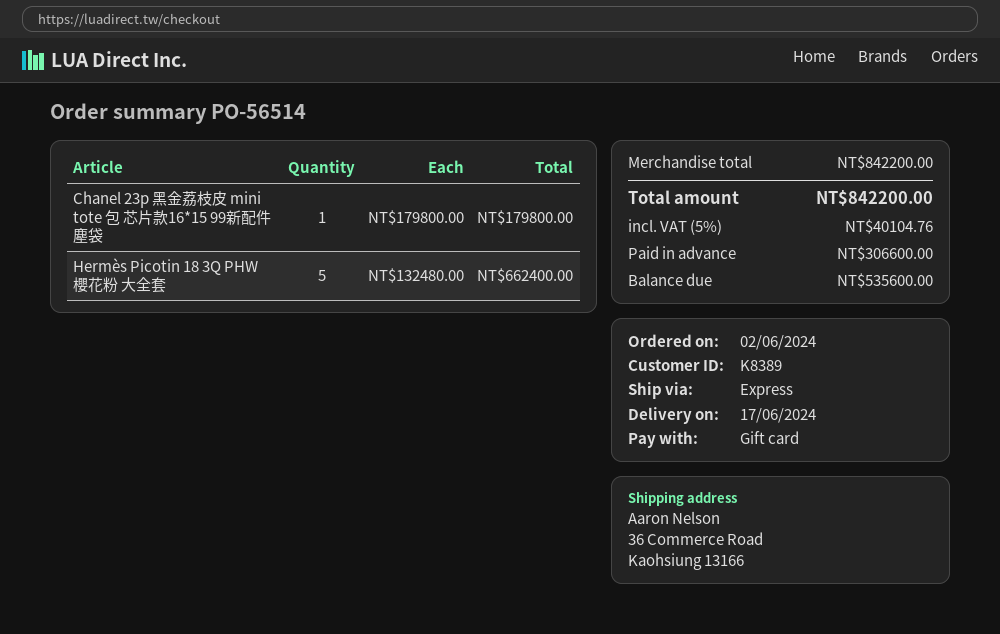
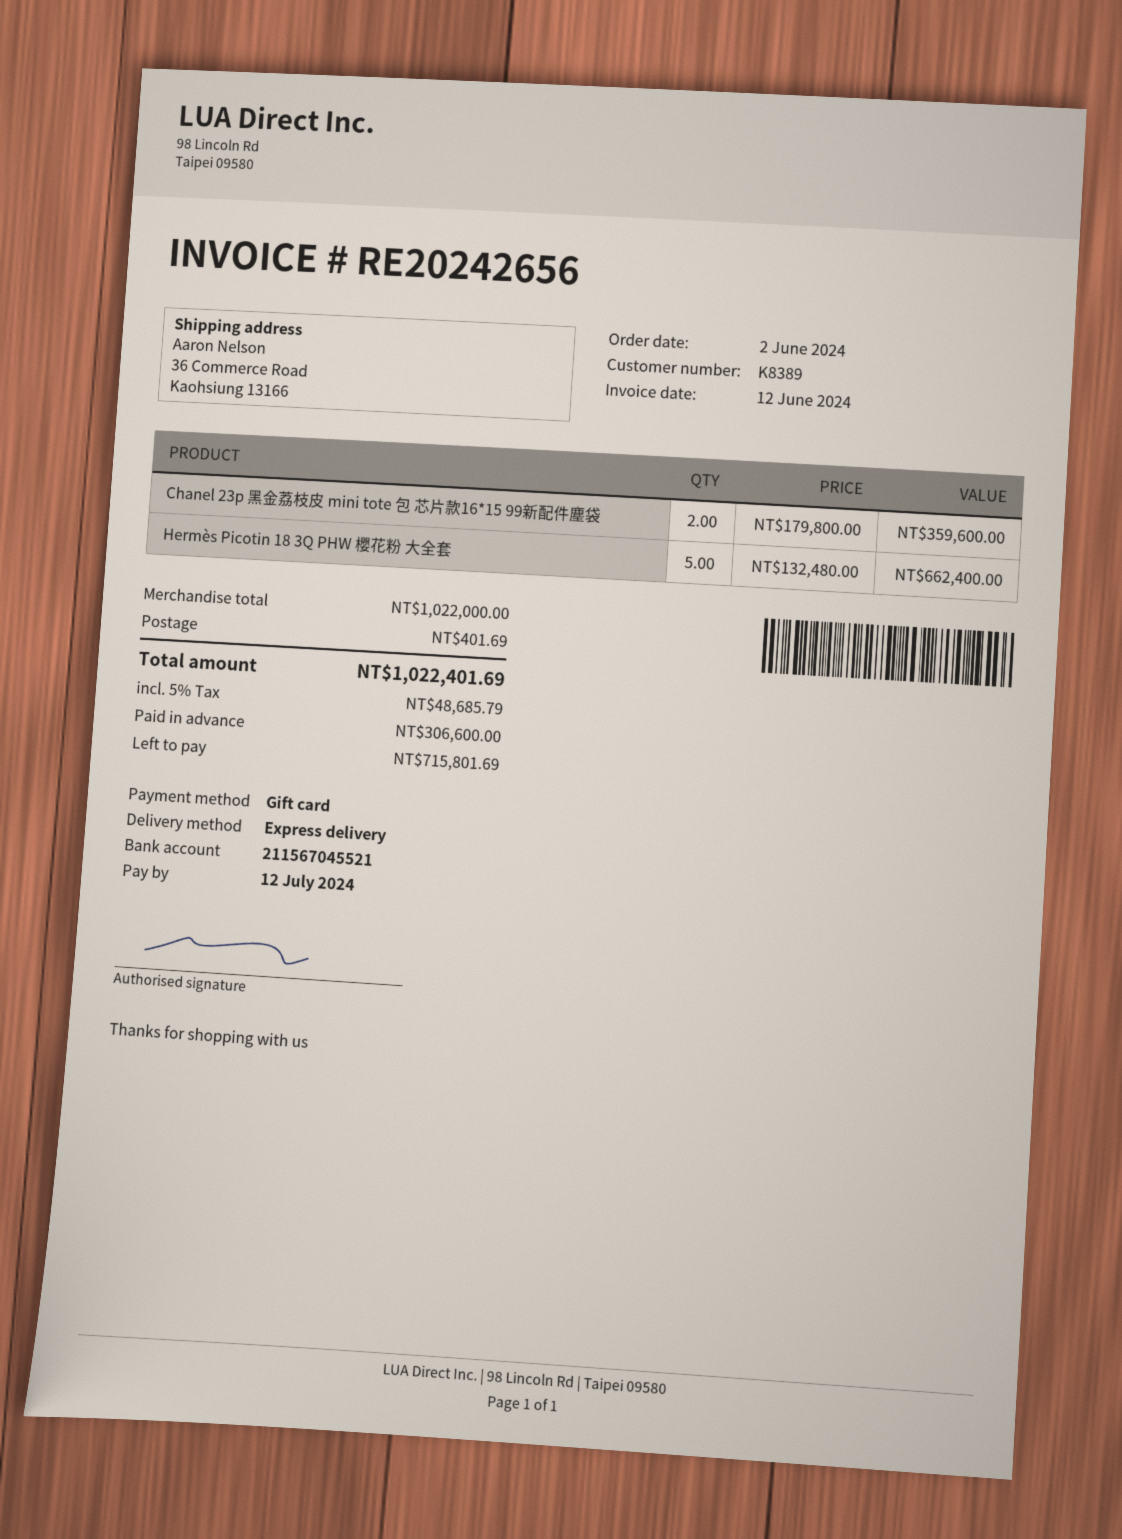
Chanel 23p 黑金荔枝皮 mini tote 包 芯片款16*15 99新配件塵袋: 1 x 179800.00 = 179800.00 -> 2 x 179800.00 = 359600.00
subtotal: 842200.00 -> 1022000.00
shipping: none -> 401.69
tax: 5% = 40104.76 -> 5% = 48685.79
total: 842200.00 -> 1022401.69
balance: 535600.00 -> 715801.69

